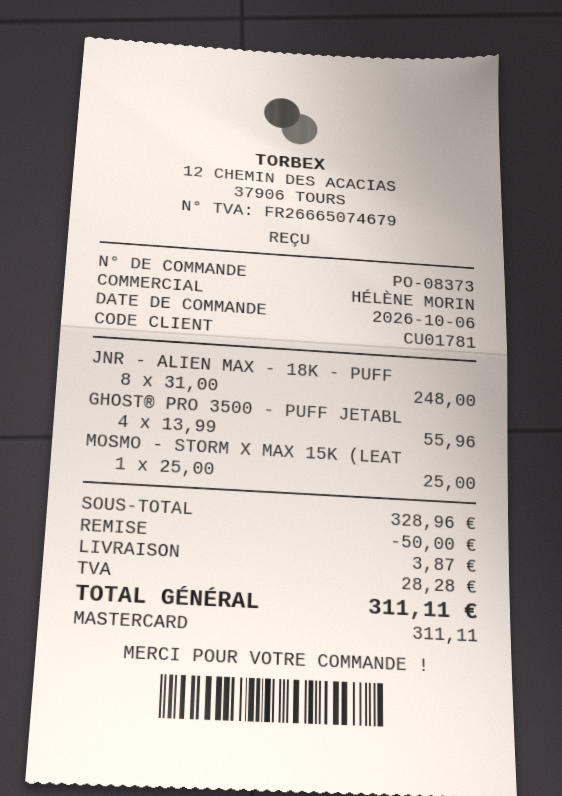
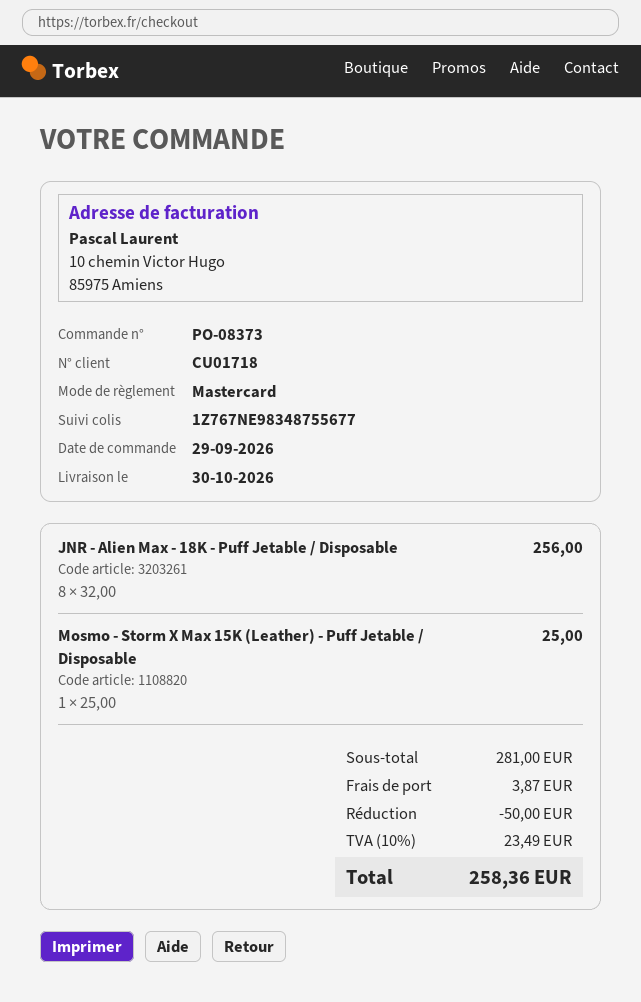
order date: 2026-10-06 -> 2026-09-29
customer number: CU01781 -> CU01718
JNR - ALIEN MAX - 18K - PUFF: 8 x 31.00 = 248.00 -> 8 x 32.00 = 256.00
GHOST® PRO 3500 - PUFF JETABL: 4 x 13.99 = 55.96 -> none
subtotal: 328.96 -> 281.00
tax: 28.28 -> 23.49
total: 311.11 -> 258.36

